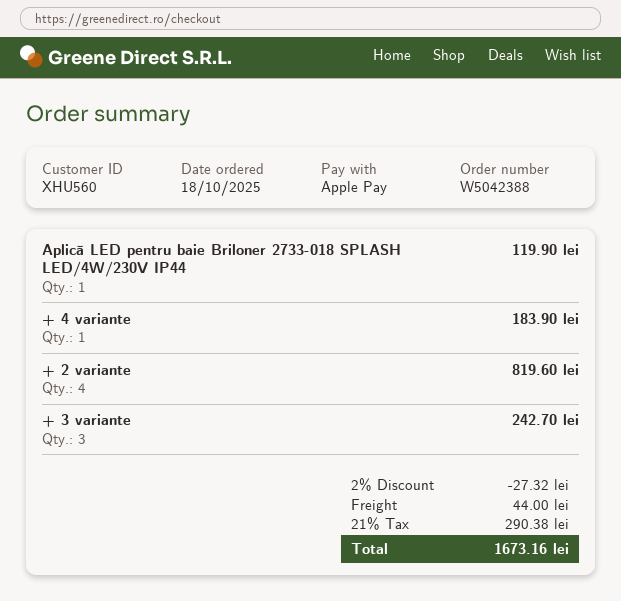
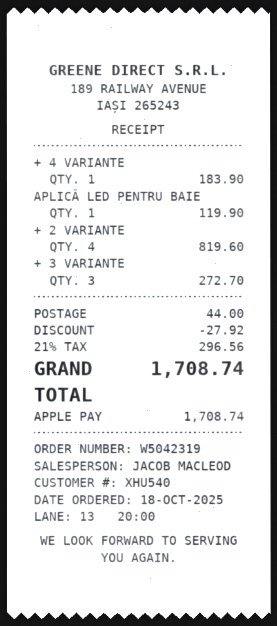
order number: W5042388 -> W5042319
customer number: XHU560 -> XHU540
+ 3 variante: 3 for 242.70 -> 3 for 272.70
discount: 27.32 -> 27.92
tax: 21% = 290.38 -> 21% = 296.56
total: 1673.16 -> 1708.74

